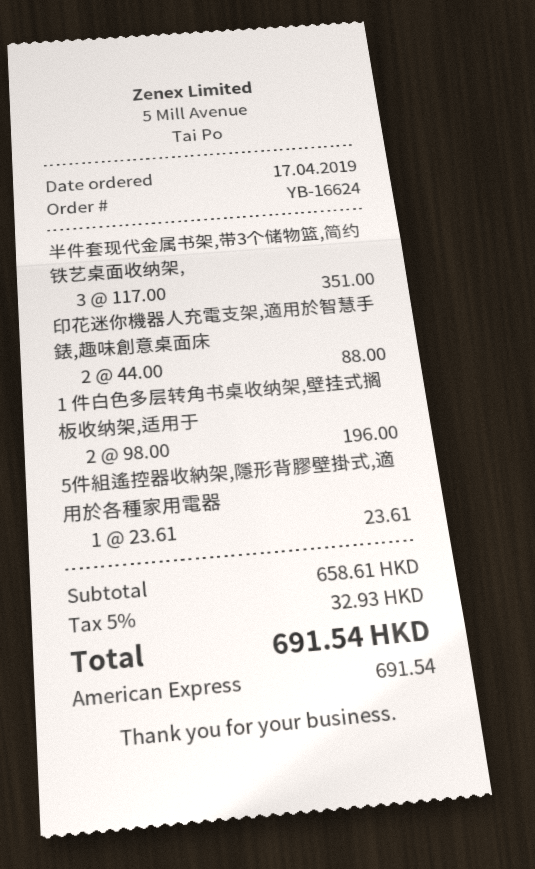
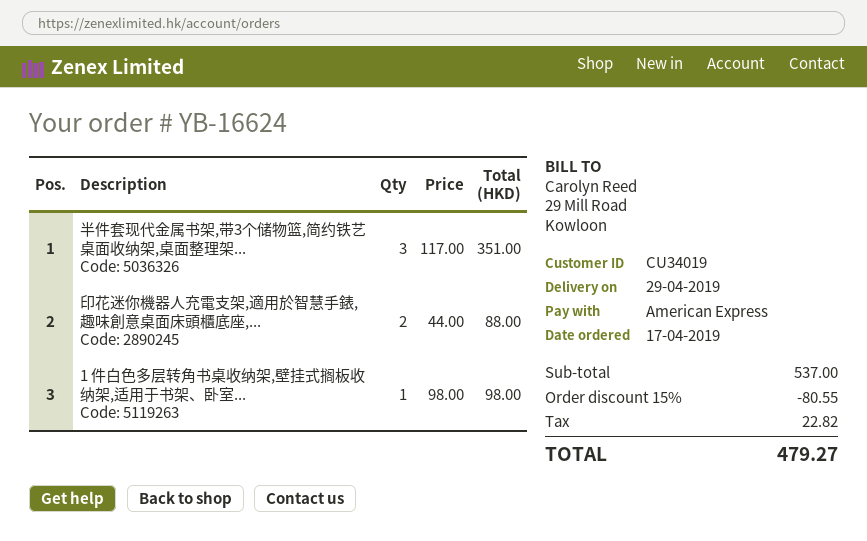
1 件白色多层转角书桌收纳架,壁挂式搁板收纳架,适用于: 2 x 98.00 = 196.00 -> 1 x 98.00 = 98.00
5件組遙控器收納架,隱形背膠壁掛式,適用於各種家用電器: 1 x 23.61 = 23.61 -> none
subtotal: 658.61 -> 537.00
discount: none -> 15% = 80.55
tax: 32.93 -> 22.82
total: 691.54 -> 479.27

